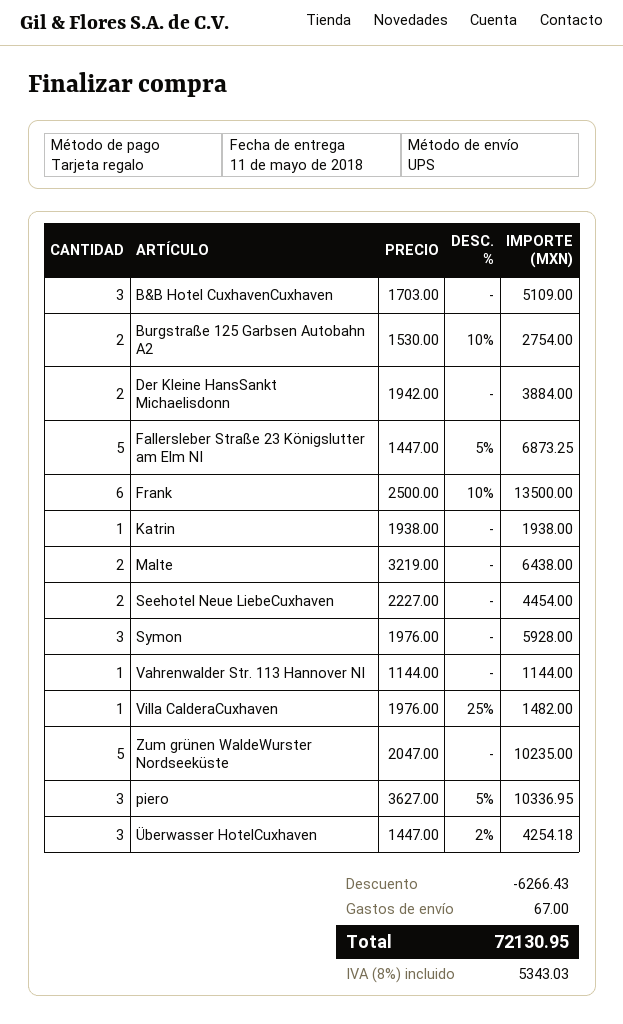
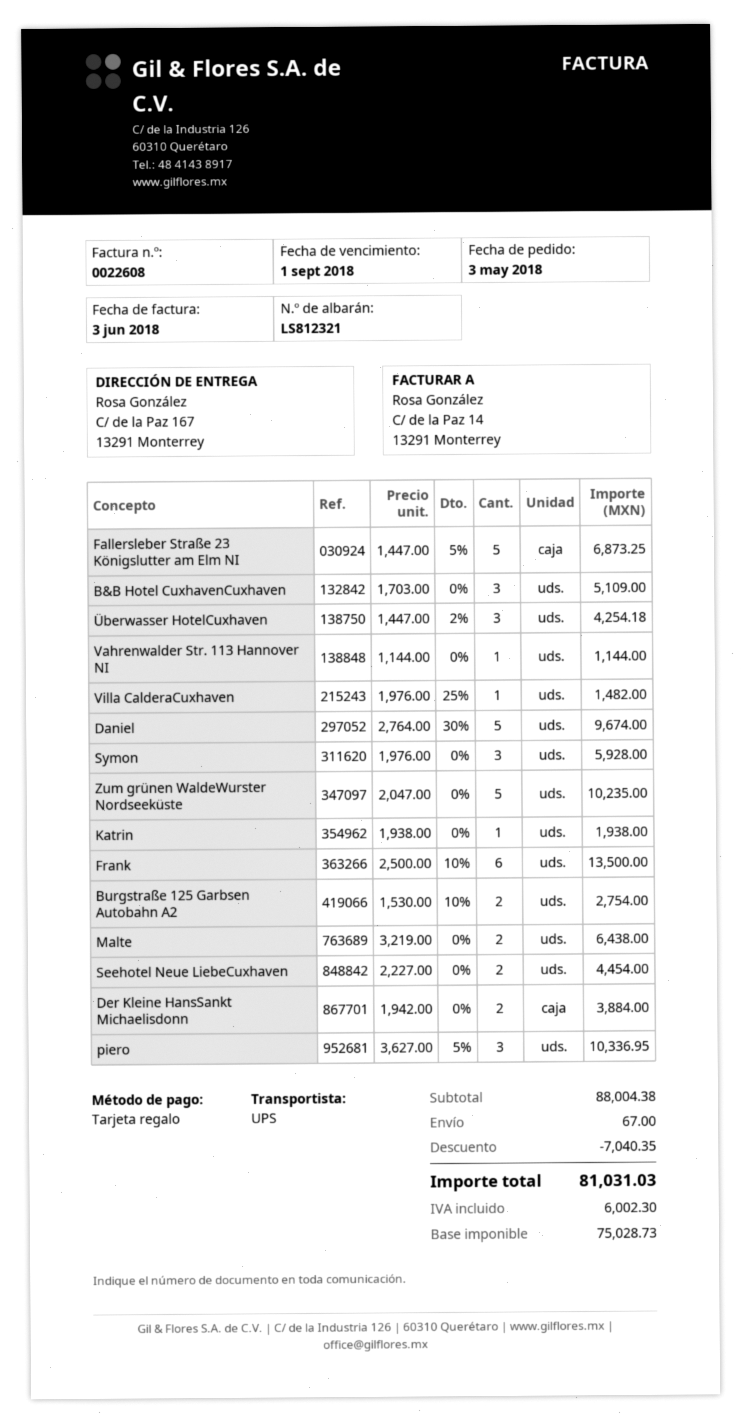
Daniel: none -> 5 x 2764.00 - 30% = 9674.00
discount: 6266.43 -> 7040.35
tax: 5343.03 -> 6002.30
total: 72130.95 -> 81031.03

